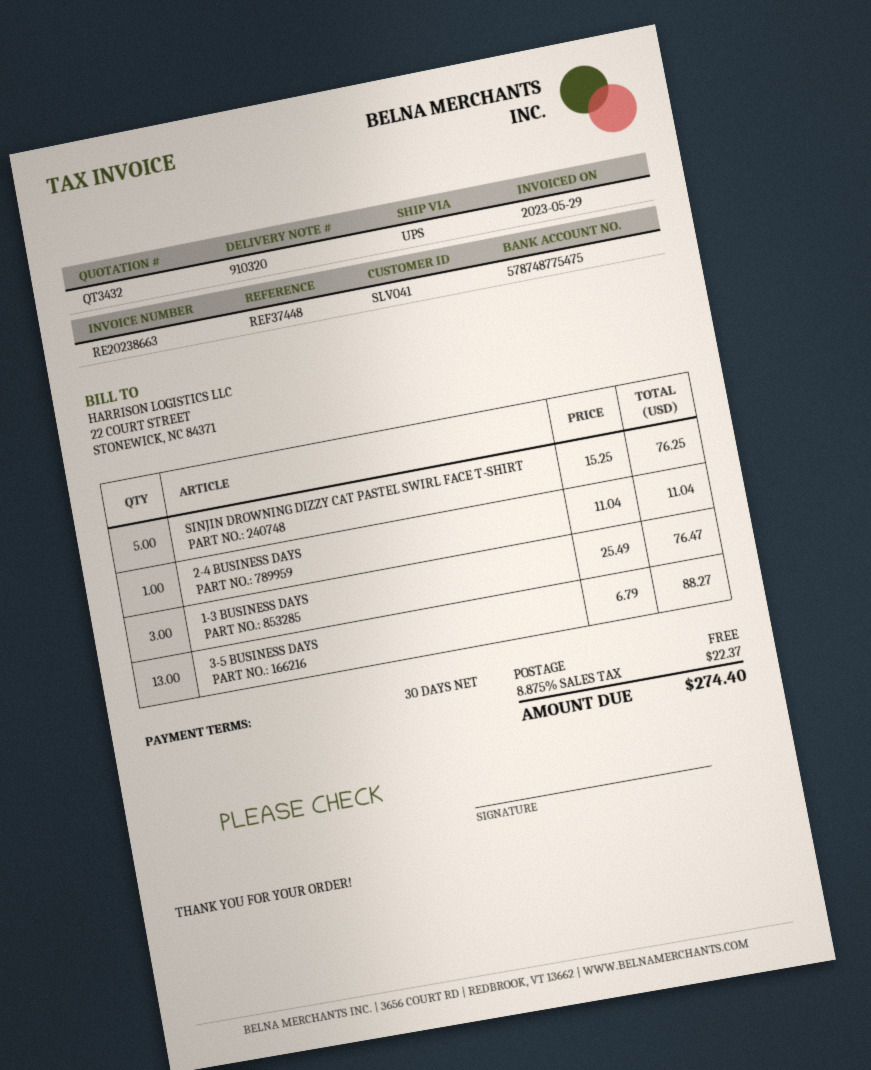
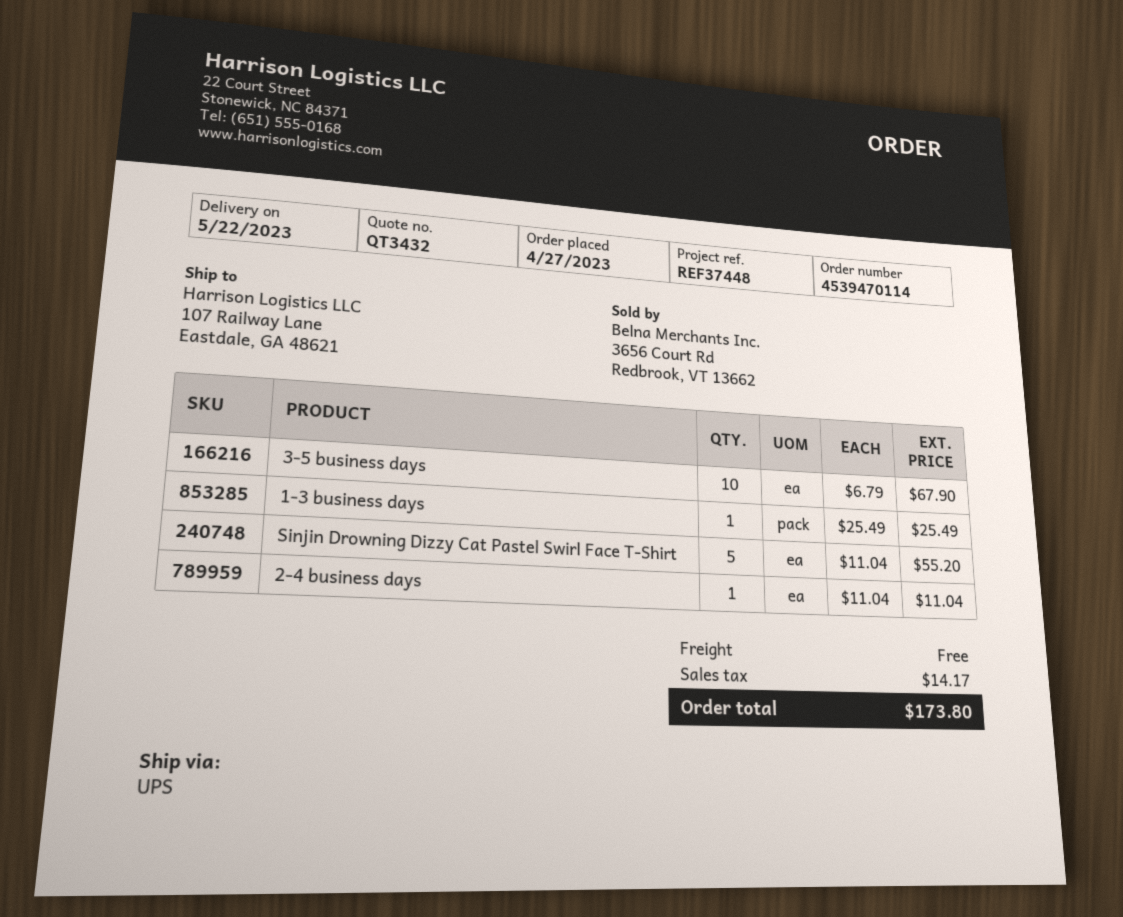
SINJIN DROWNING DIZZY CAT PASTEL SWIRL FACE T-SHIRT: 5 x 15.25 = 76.25 -> 5 x 11.04 = 55.20
1-3 BUSINESS DAYS: 3 x 25.49 = 76.47 -> 1 x 25.49 = 25.49
3-5 BUSINESS DAYS: 13 x 6.79 = 88.27 -> 10 x 6.79 = 67.90
tax: 22.37 -> 14.17
total: 274.40 -> 173.80

